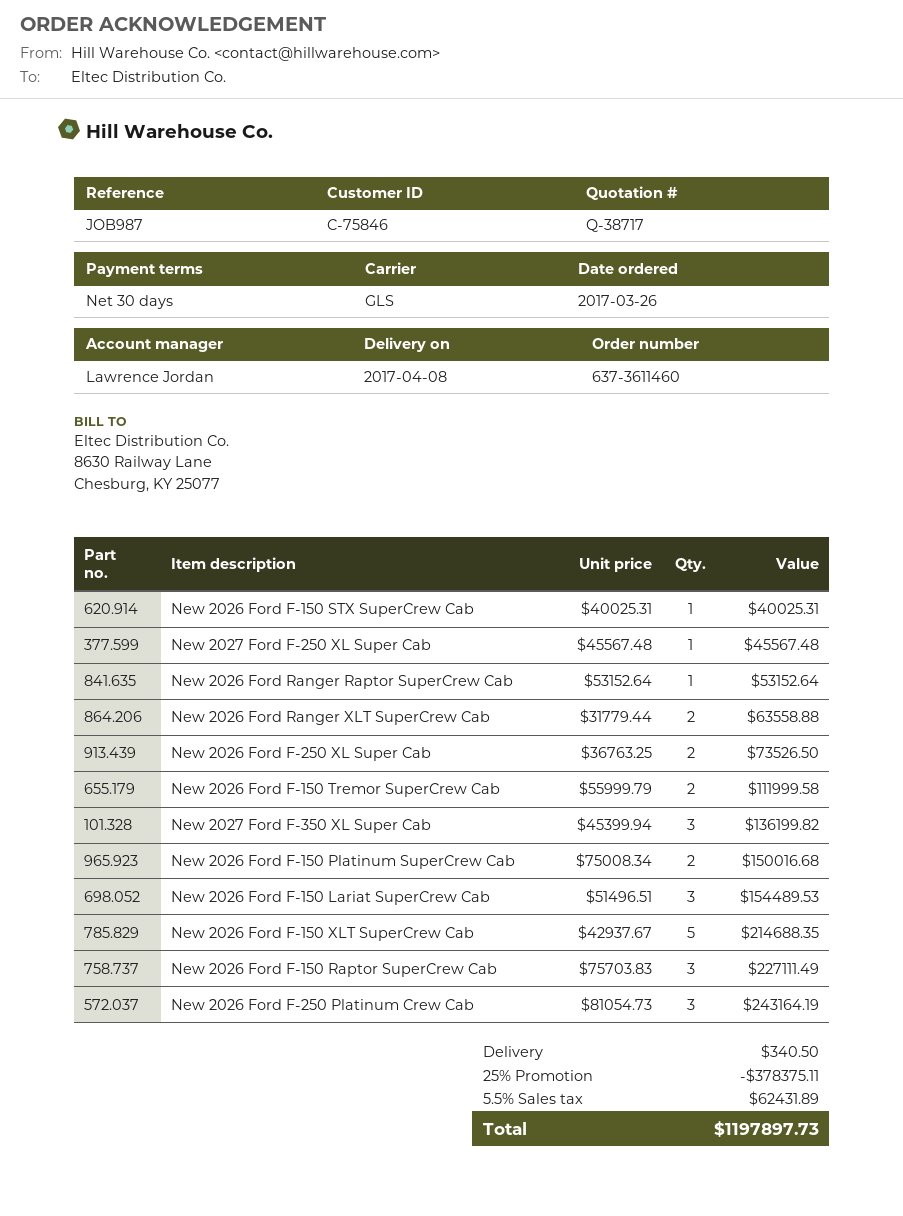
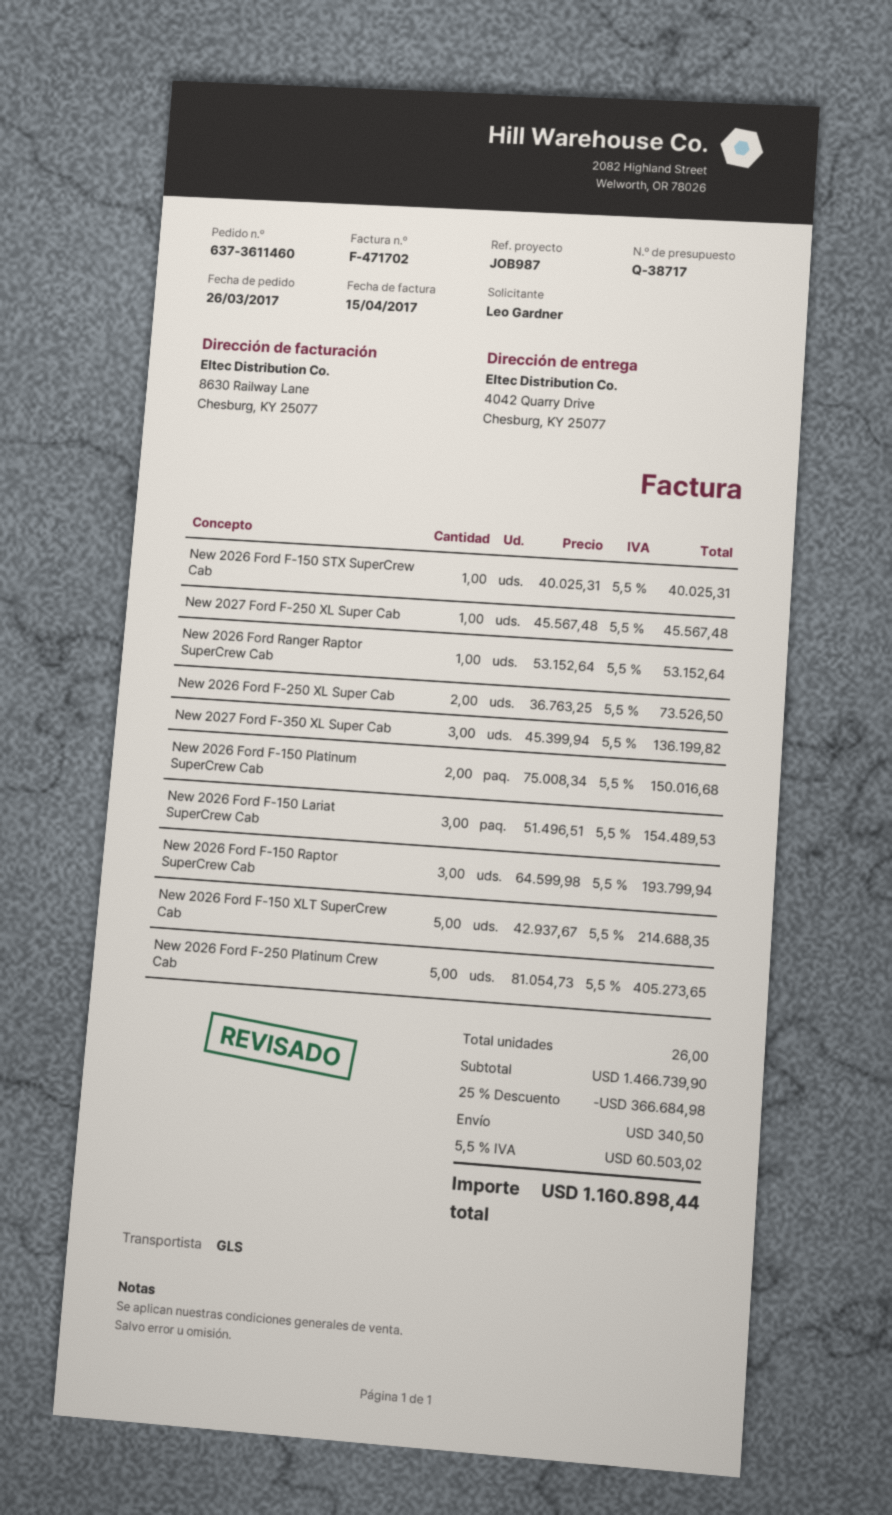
New 2026 Ford Ranger XLT SuperCrew Cab: 2 x 31779.44 = 63558.88 -> none
New 2026 Ford F-150 Tremor SuperCrew Cab: 2 x 55999.79 = 111999.58 -> none
New 2026 Ford F-150 Raptor SuperCrew Cab: 3 x 75703.83 = 227111.49 -> 3 x 64599.98 = 193799.94
New 2026 Ford F-250 Platinum Crew Cab: 3 x 81054.73 = 243164.19 -> 5 x 81054.73 = 405273.65
discount: 25% = 378375.11 -> 25% = 366684.98
tax: 5.5% = 62431.89 -> 5.5% = 60503.02
total: 1197897.73 -> 1160898.44

